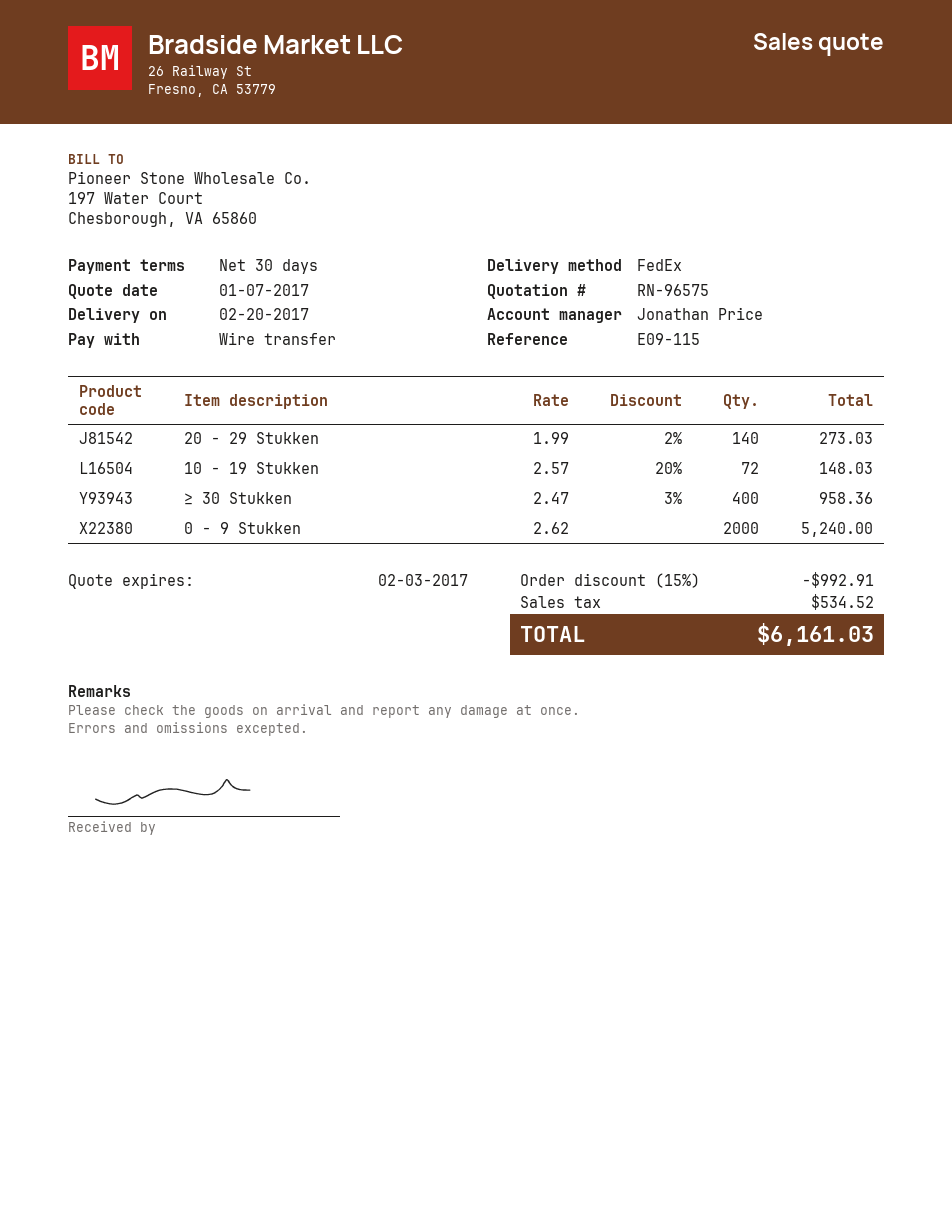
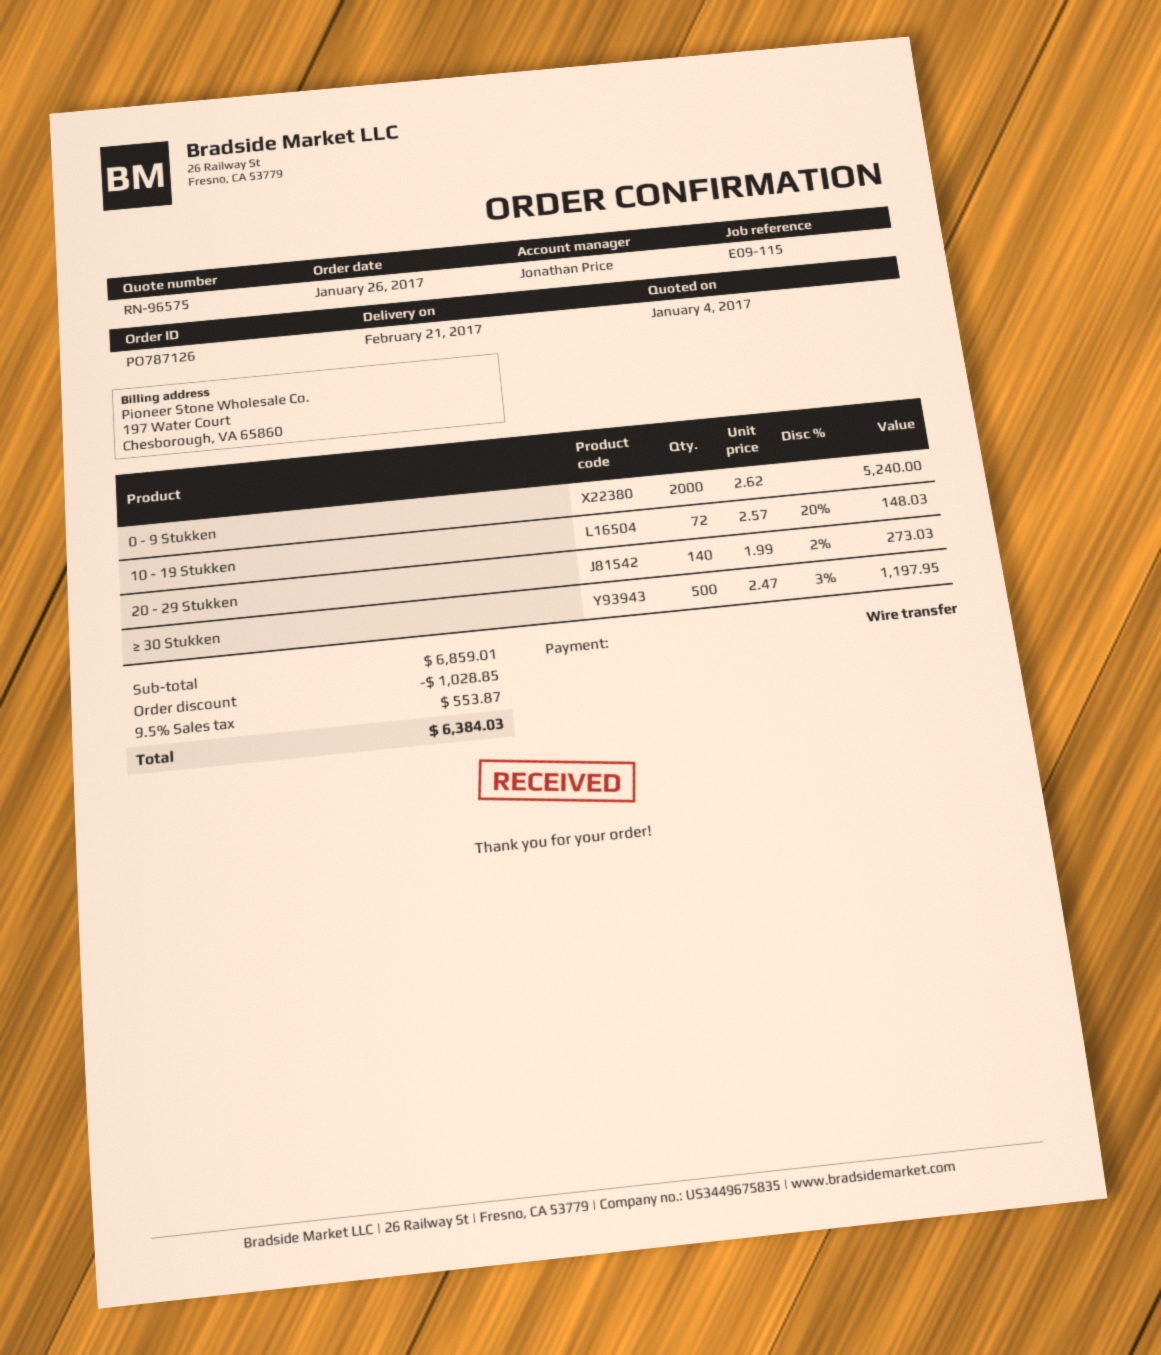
quote date: 2017-01-07 -> 2017-01-04
delivery date: 2017-02-20 -> 2017-02-21
≥ 30 Stukken: 400 x 2.47 - 3% = 958.36 -> 500 x 2.47 - 3% = 1197.95
discount: 992.91 -> 1028.85
tax: 534.52 -> 553.87
total: 6161.03 -> 6384.03

